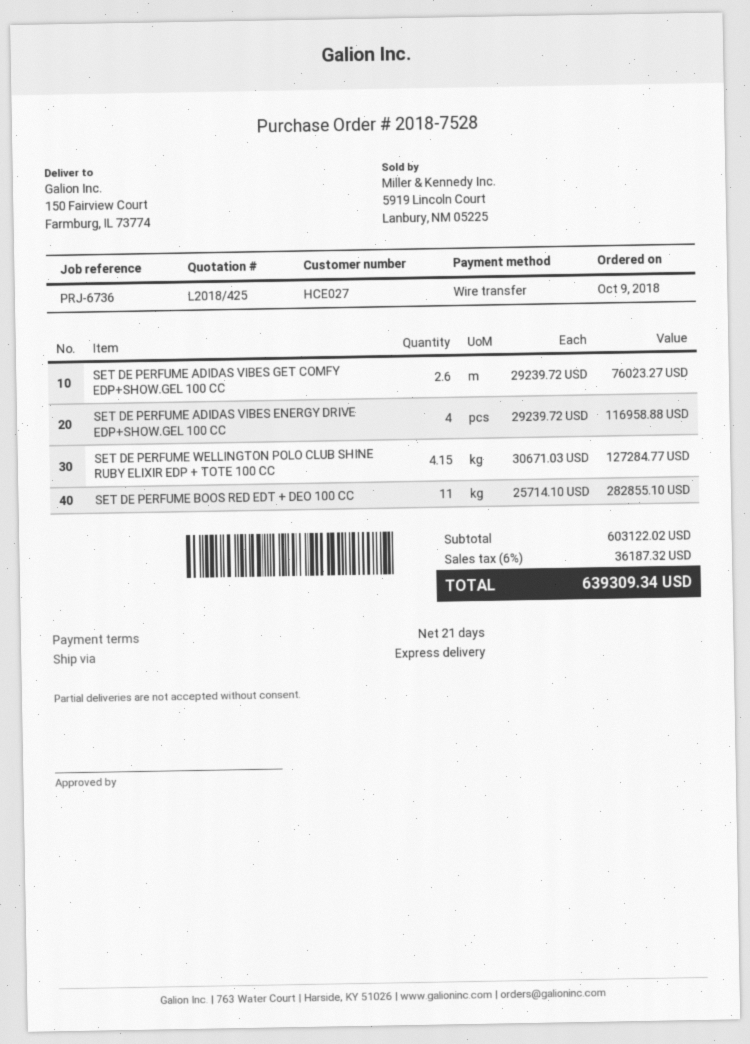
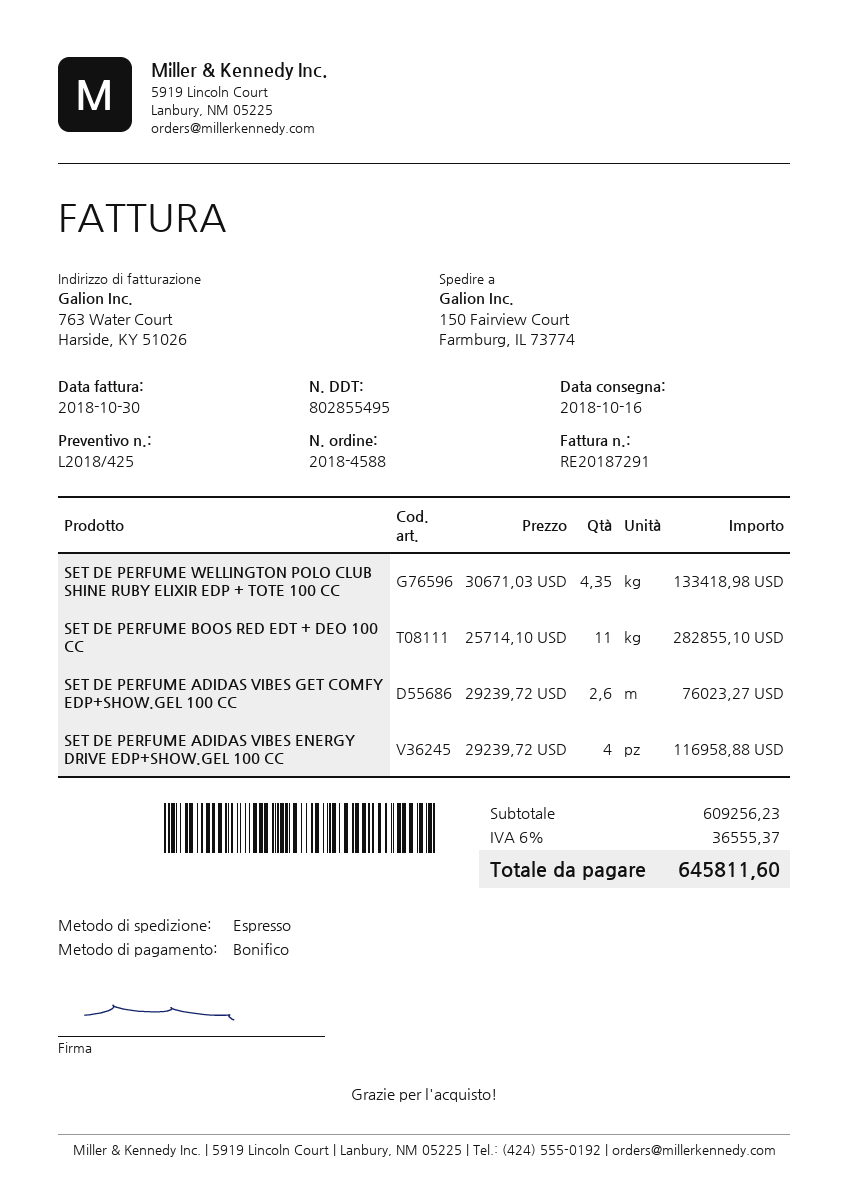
order number: 2018-7528 -> 2018-4588
SET DE PERFUME WELLINGTON POLO CLUB SHINE RUBY ELIXIR EDP + TOTE 100 CC: 4.15 x 30671.03 = 127284.77 -> 4.35 x 30671.03 = 133418.98
subtotal: 603122.02 -> 609256.23
tax: 6% = 36187.32 -> 6% = 36555.37
total: 639309.34 -> 645811.60

